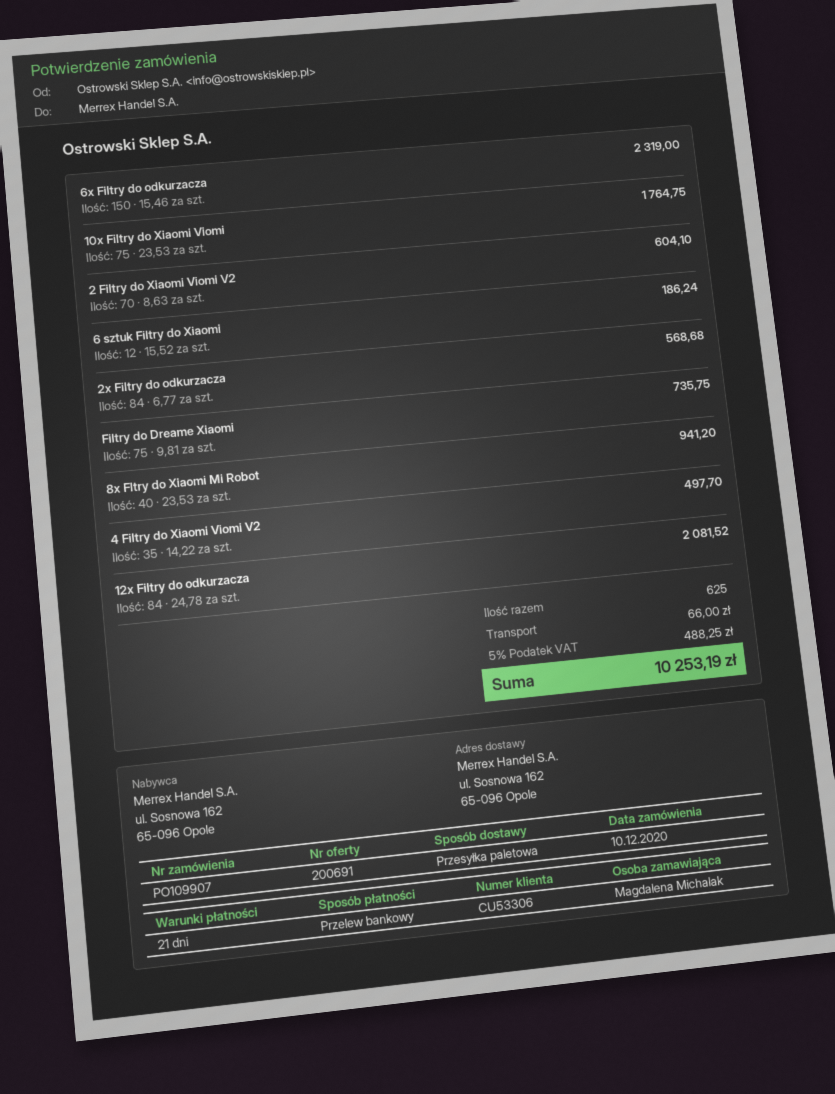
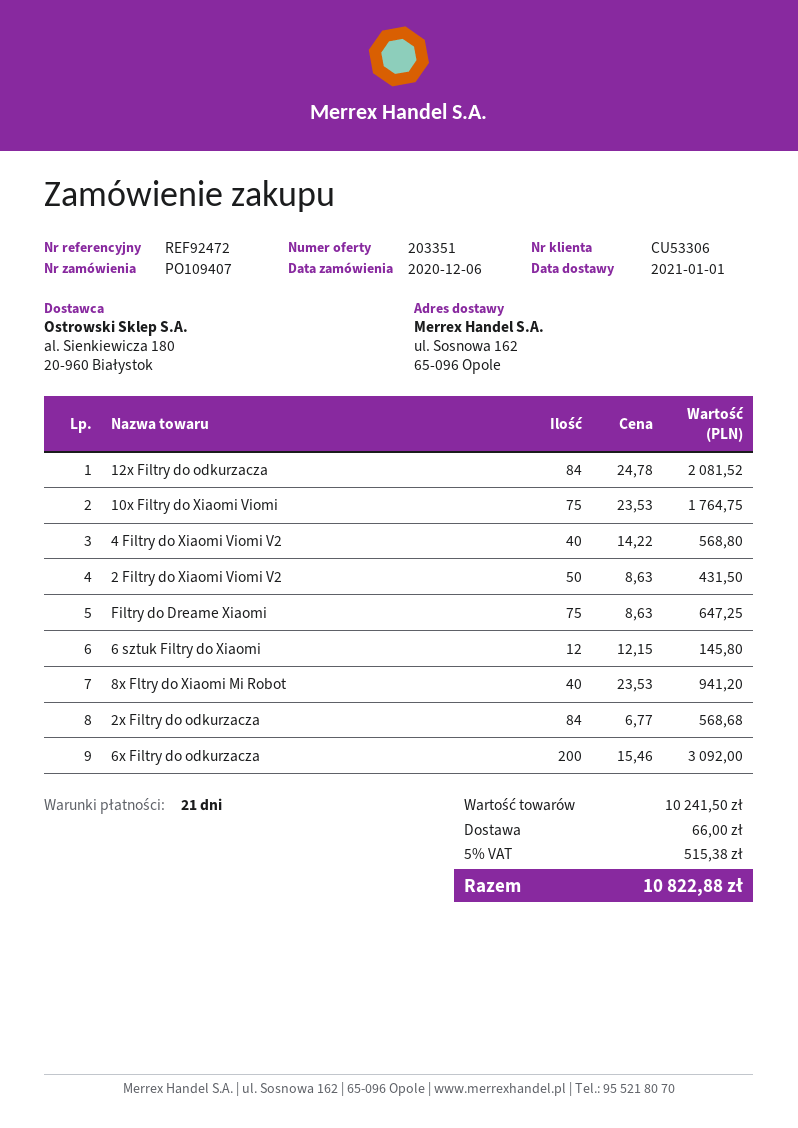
quote number: 200691 -> 203351
order number: PO109907 -> PO109407
order date: 2020-12-10 -> 2020-12-06
6x Filtry do odkurzacza: 150 x 15.46 = 2319.00 -> 200 x 15.46 = 3092.00
2 Filtry do Xiaomi Viomi V2: 70 x 8.63 = 604.10 -> 50 x 8.63 = 431.50
6 sztuk Filtry do Xiaomi: 12 x 15.52 = 186.24 -> 12 x 12.15 = 145.80
Filtry do Dreame Xiaomi: 75 x 9.81 = 735.75 -> 75 x 8.63 = 647.25
4 Filtry do Xiaomi Viomi V2: 35 x 14.22 = 497.70 -> 40 x 14.22 = 568.80
tax: 5% = 488.25 -> 5% = 515.38
total: 10253.19 -> 10822.88

